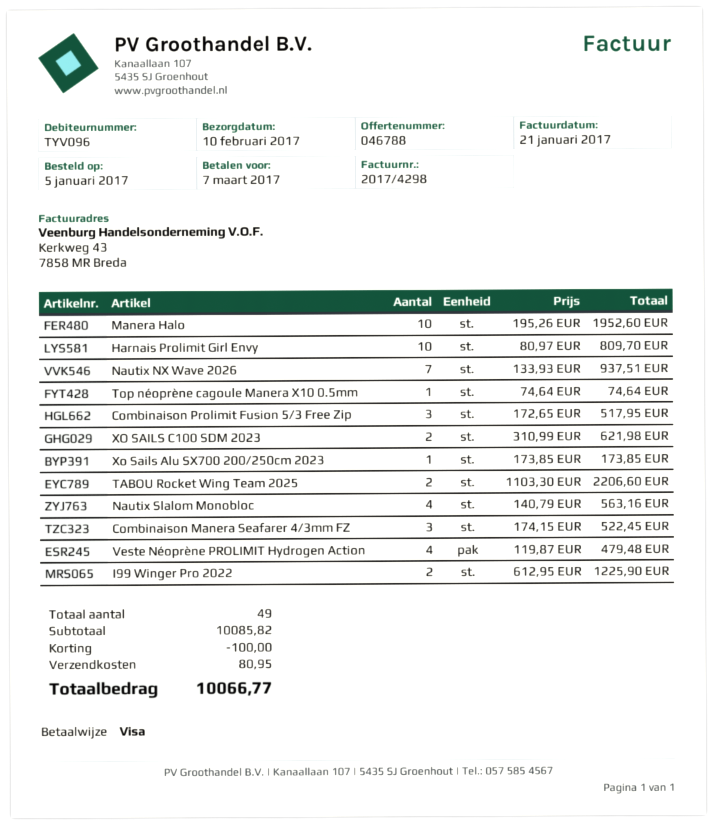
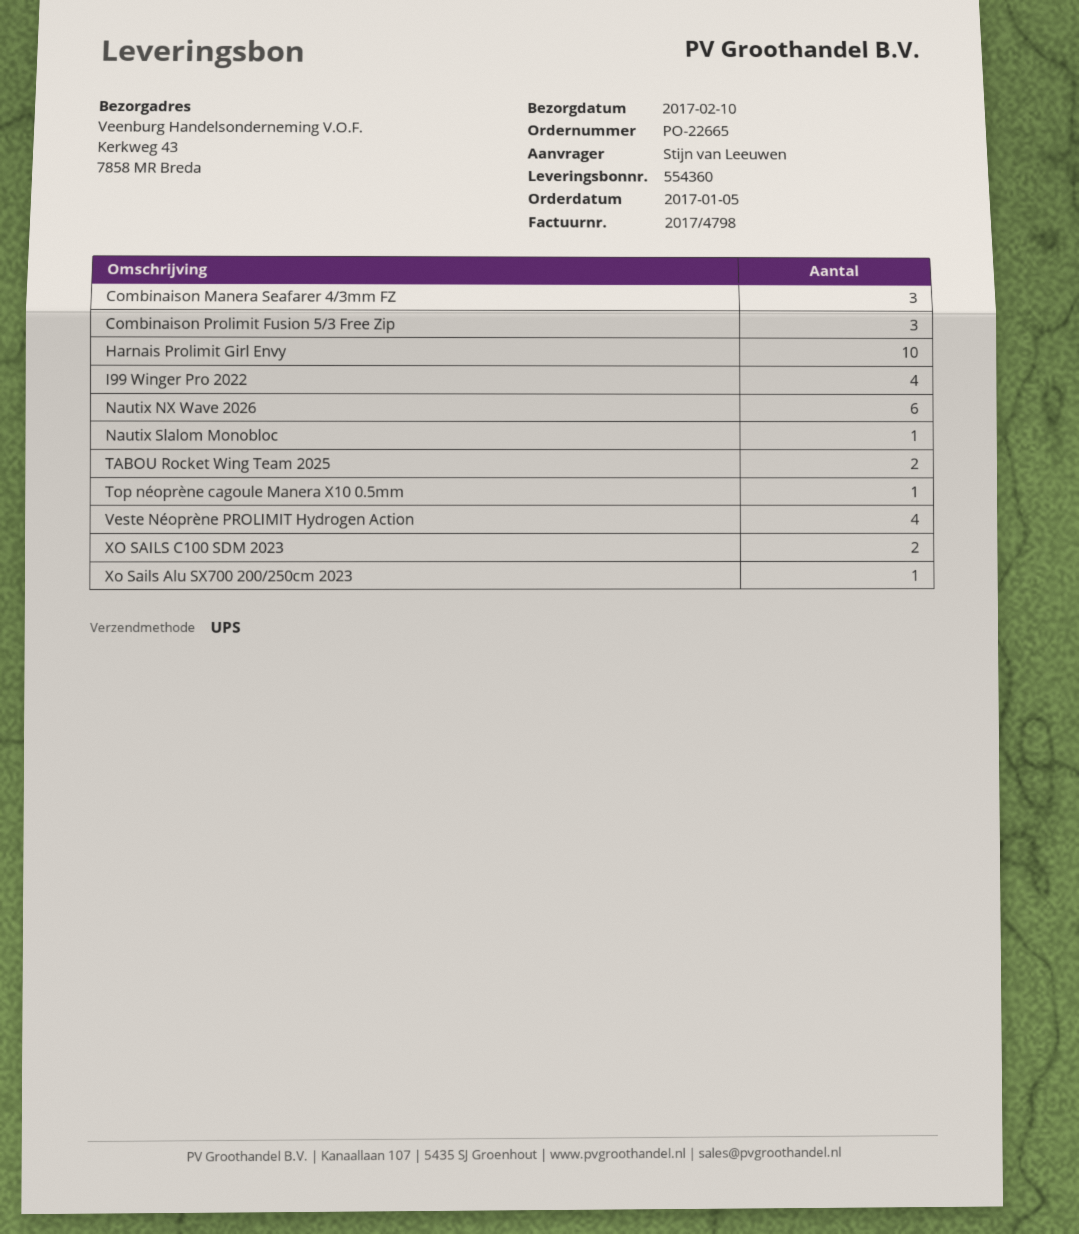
invoice number: 2017/4298 -> 2017/4798
Manera Halo: 10 -> none
Nautix NX Wave 2026: 7 -> 6
Nautix Slalom Monobloc: 4 -> 1
I99 Winger Pro 2022: 2 -> 4

